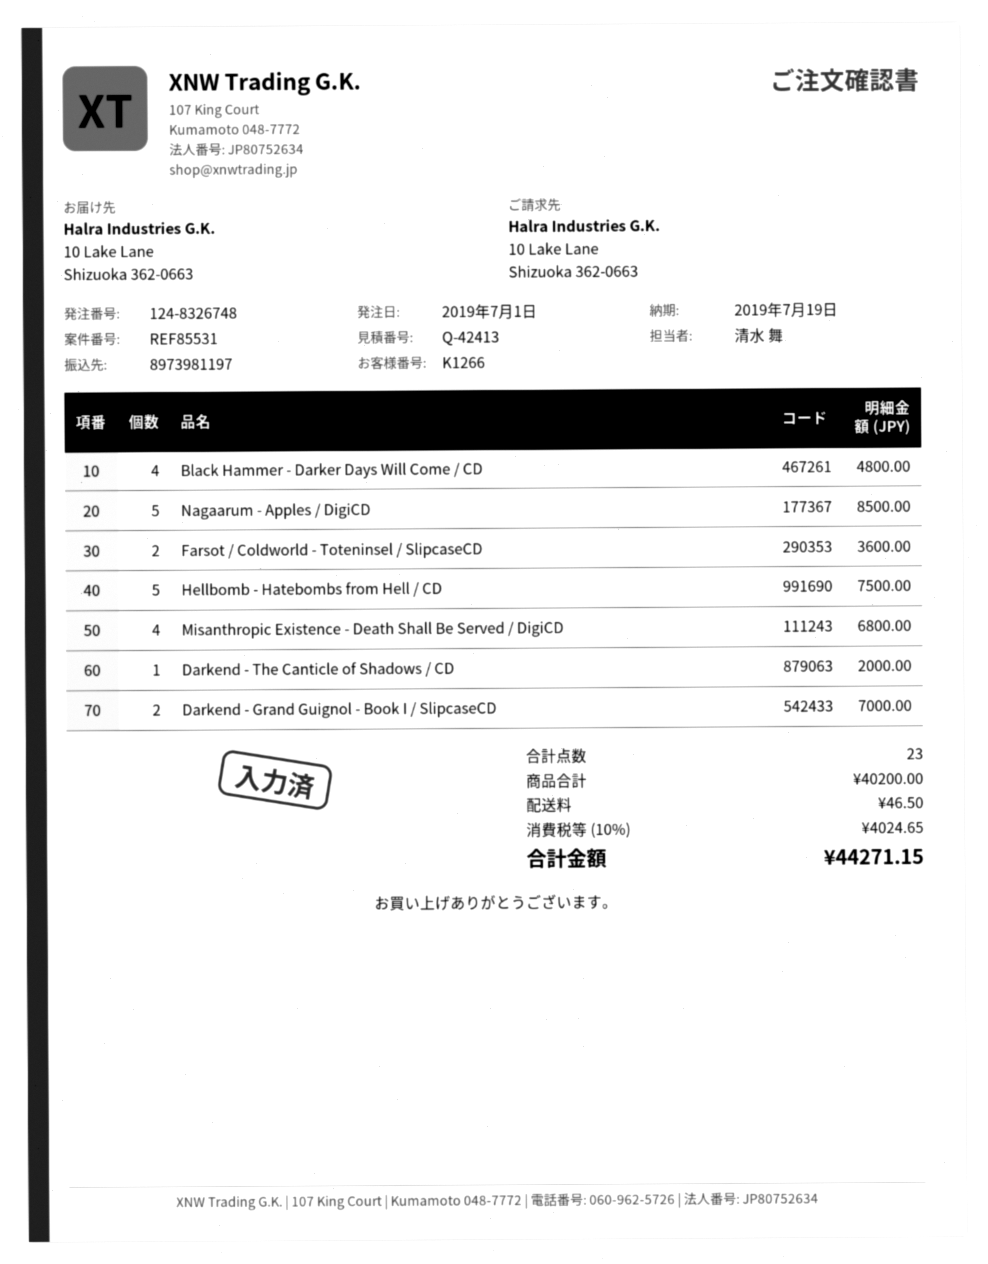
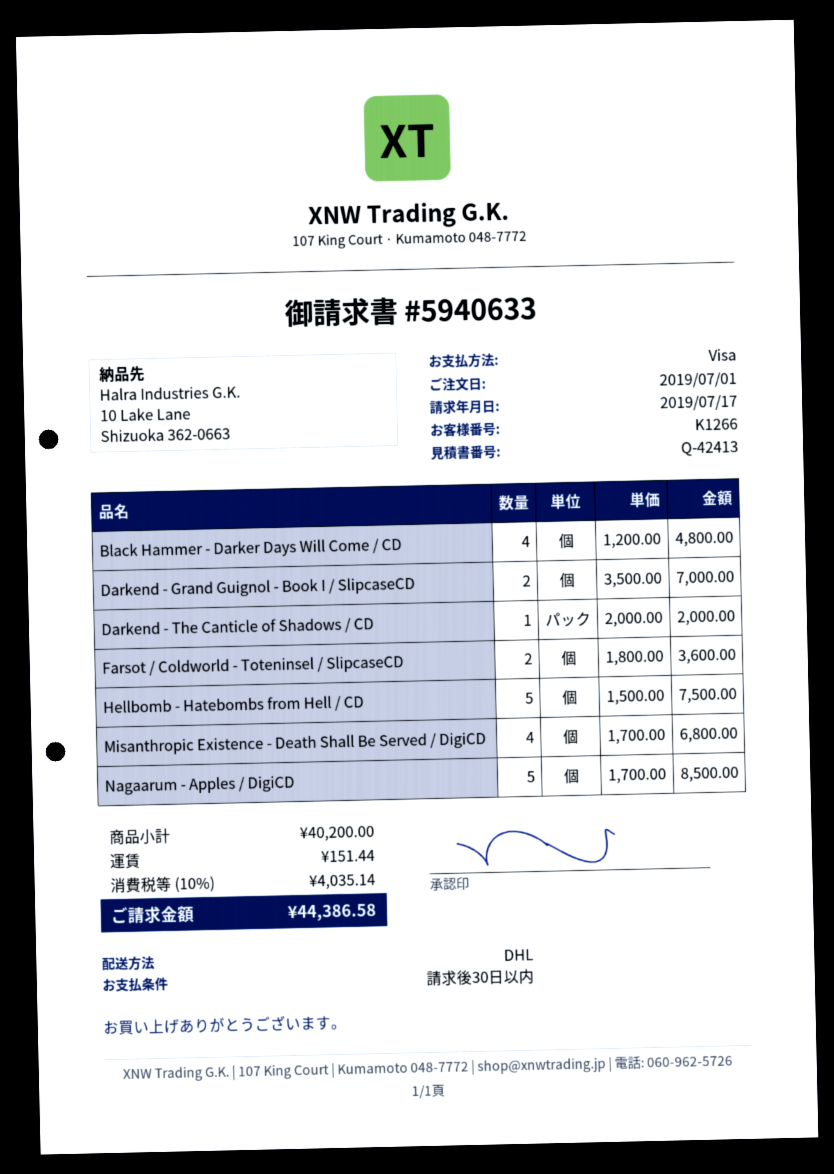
shipping: 46.50 -> 151.44
tax: 10% = 4024.65 -> 10% = 4035.14
total: 44271.15 -> 44386.58

